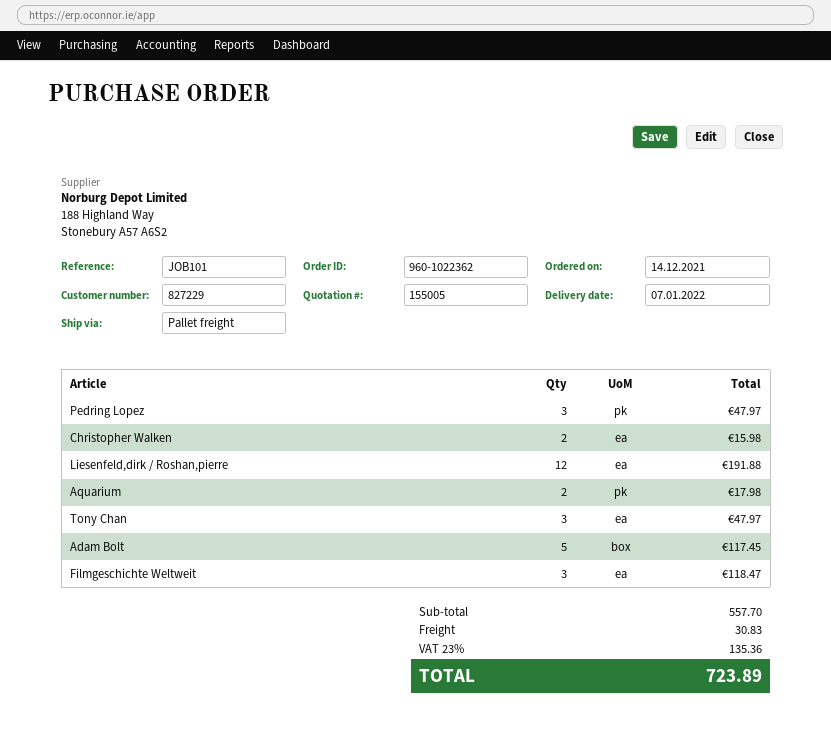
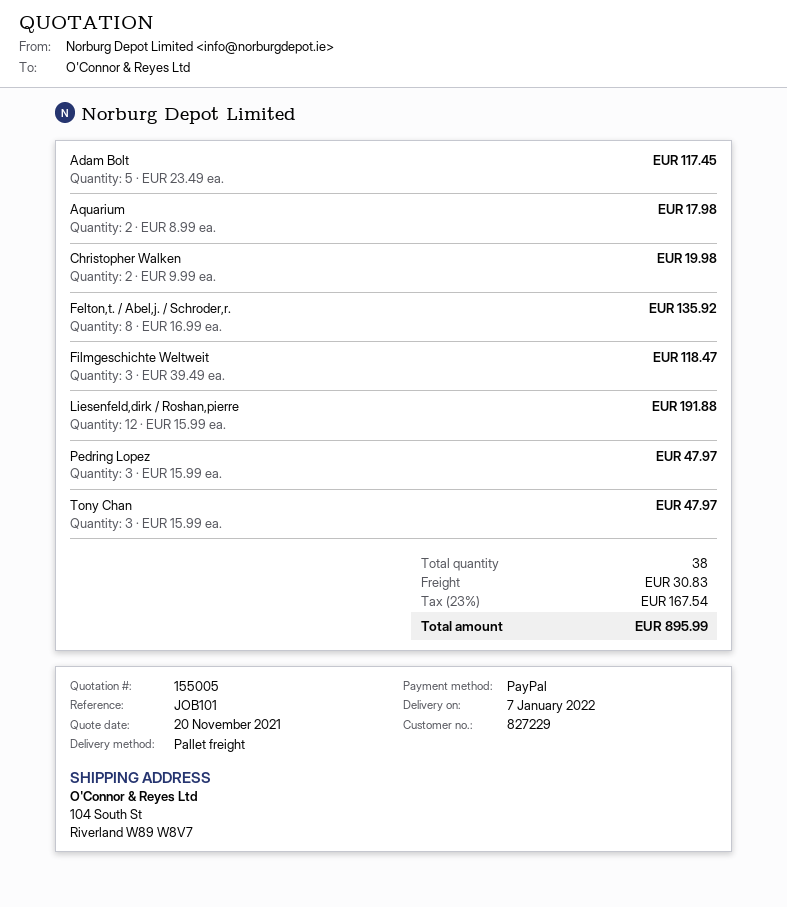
Christopher Walken: 2 for 15.98 -> 2 for 19.98
Felton,t. / Abel,j. / Schroder,r.: none -> 8 for 135.92
tax: 23% = 135.36 -> 23% = 167.54
total: 723.89 -> 895.99

